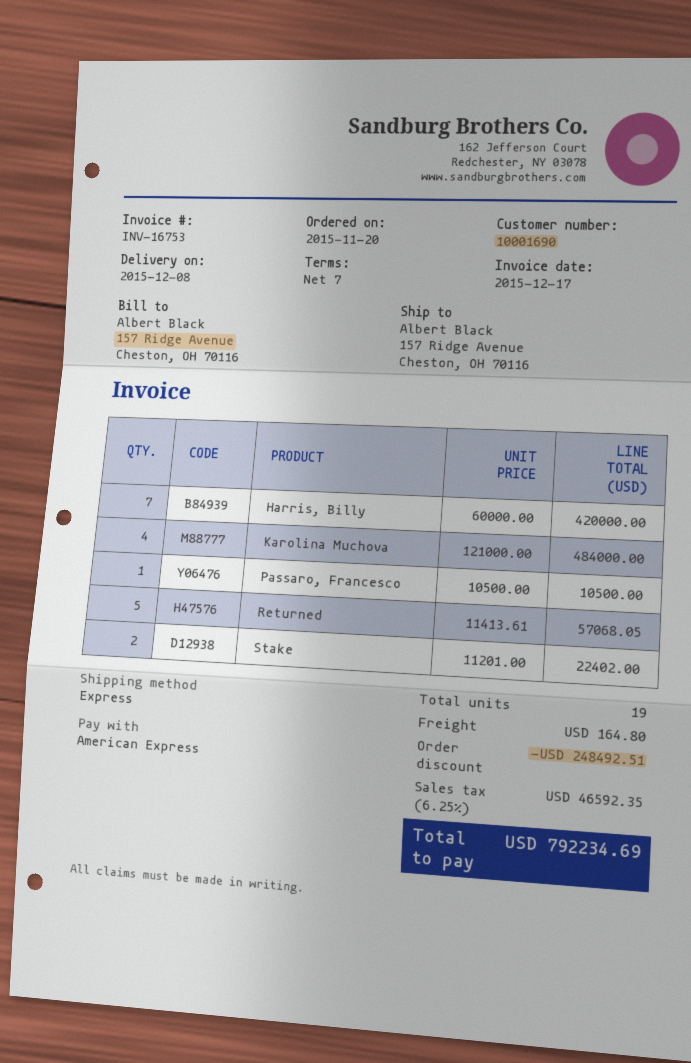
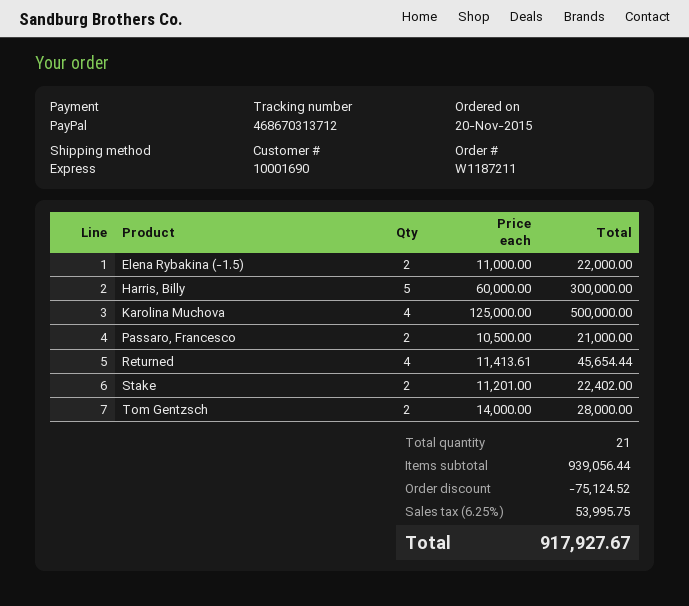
payment method: American Express -> PayPal
Harris, Billy: 7 x 60000.00 = 420000.00 -> 5 x 60000.00 = 300000.00
Karolina Muchova: 4 x 121000.00 = 484000.00 -> 4 x 125000.00 = 500000.00
Passaro, Francesco: 1 x 10500.00 = 10500.00 -> 2 x 10500.00 = 21000.00
Returned: 5 x 11413.61 = 57068.05 -> 4 x 11413.61 = 45654.44
Elena Rybakina (-1.5): none -> 2 x 11000.00 = 22000.00
Tom Gentzsch: none -> 2 x 14000.00 = 28000.00
total quantity: 19 -> 21
discount: 248492.51 -> 75124.52
shipping: 164.80 -> none
tax: 6.25% = 46592.35 -> 6.25% = 53995.75
total: 792234.69 -> 917927.67

